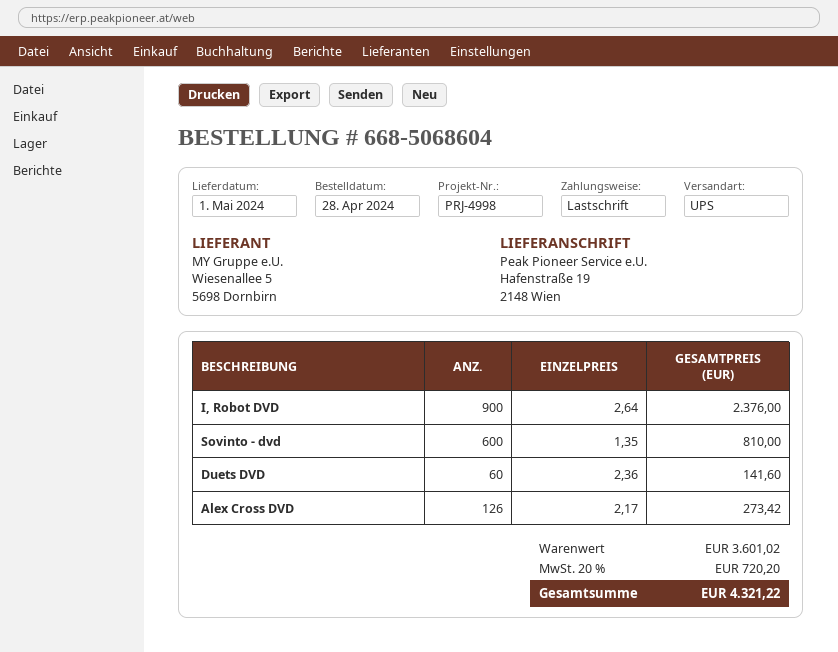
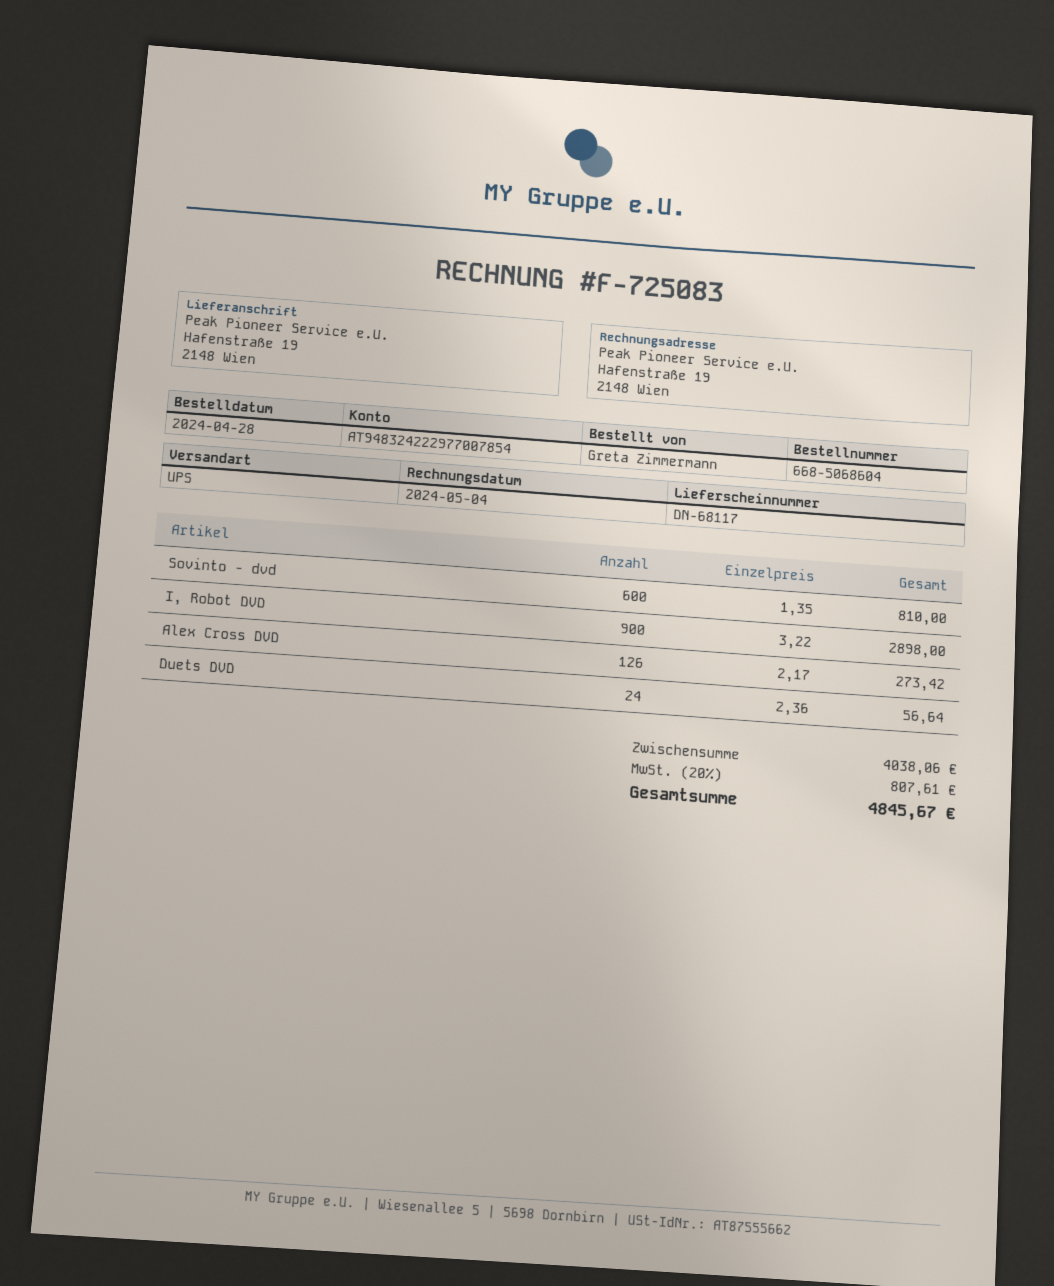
I, Robot DVD: 900 x 2.64 = 2376.00 -> 900 x 3.22 = 2898.00
Duets DVD: 60 x 2.36 = 141.60 -> 24 x 2.36 = 56.64
subtotal: 3601.02 -> 4038.06
tax: 20% = 720.20 -> 20% = 807.61
total: 4321.22 -> 4845.67

